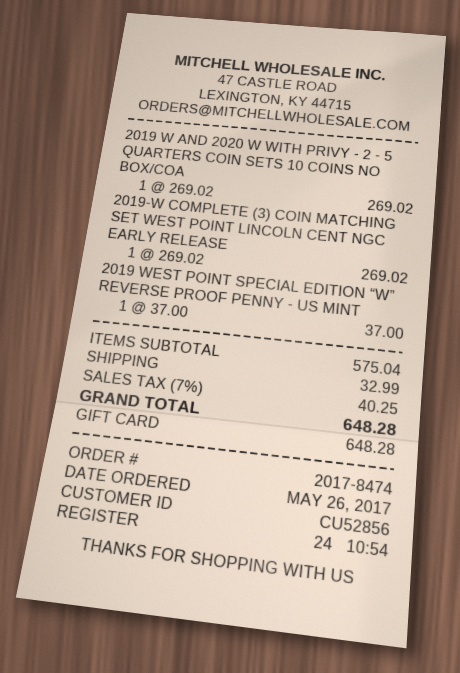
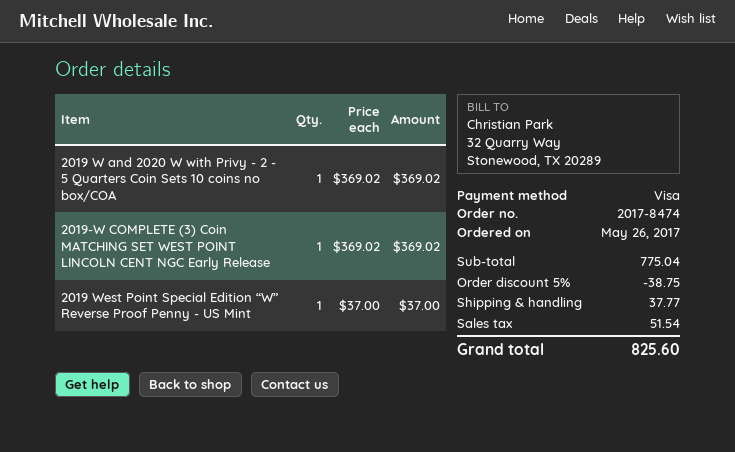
payment method: gift card -> Visa
2019 W AND 2020 W WITH PRIVY - 2 - 5 QUARTERS COIN SETS 10 COINS NO BOX/COA: 1 x 269.02 = 269.02 -> 1 x 369.02 = 369.02
2019-W COMPLETE (3) COIN MATCHING SET WEST POINT LINCOLN CENT NGC EARLY RELEASE: 1 x 269.02 = 269.02 -> 1 x 369.02 = 369.02
subtotal: 575.04 -> 775.04
discount: none -> 5% = 38.75
shipping: 32.99 -> 37.77
tax: 40.25 -> 51.54
total: 648.28 -> 825.60

